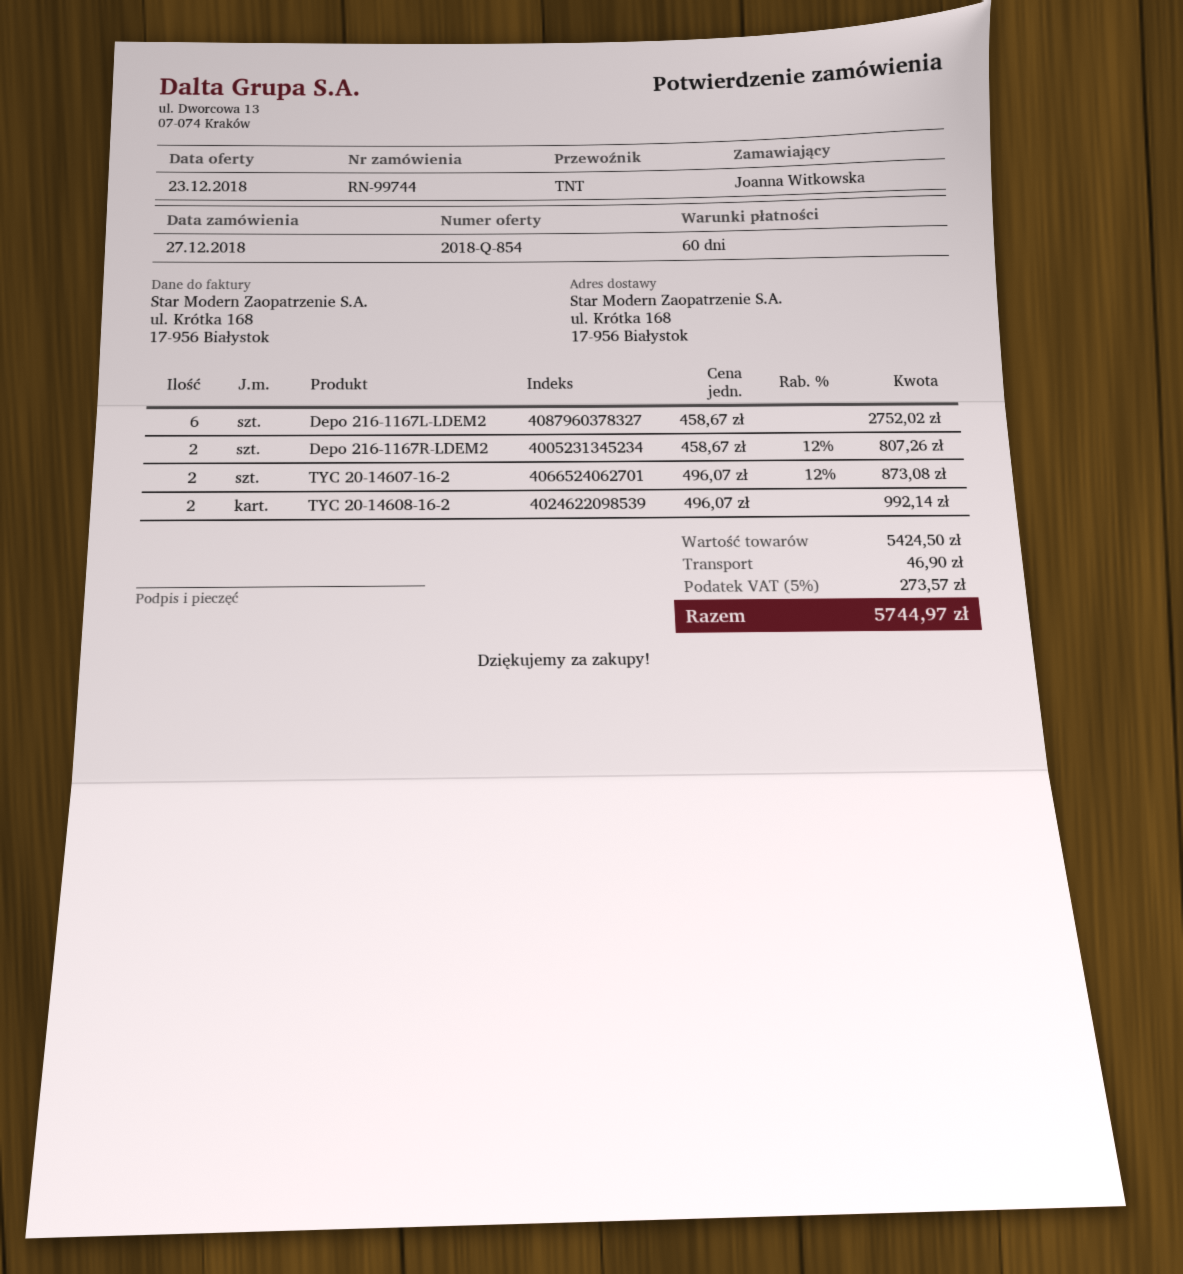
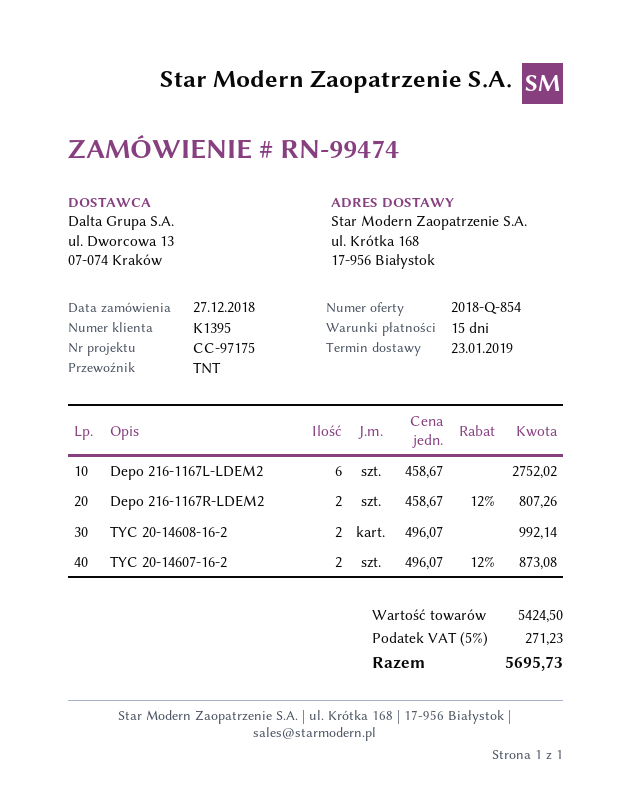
order number: RN-99744 -> RN-99474
payment terms: 60 days -> 15 days
shipping: 46.90 -> none
tax: 5% = 273.57 -> 5% = 271.23
total: 5744.97 -> 5695.73

